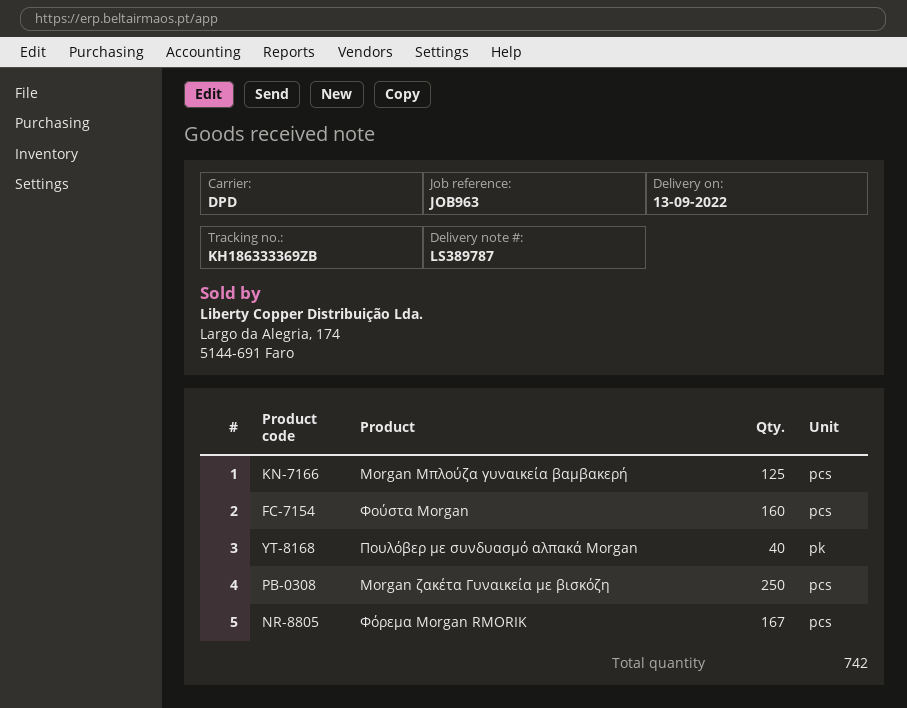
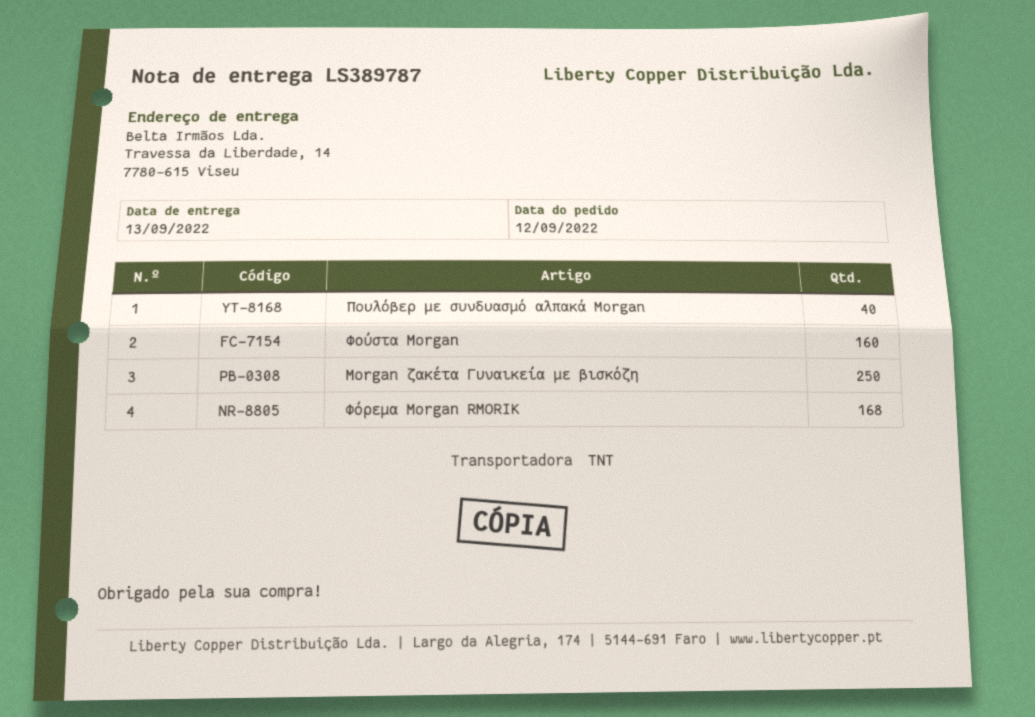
shipping method: DPD -> TNT
Morgan Μπλούζα γυναικεία βαμβακερή: 125 -> none
Φόρεμα Morgan RMORIK: 167 -> 168

